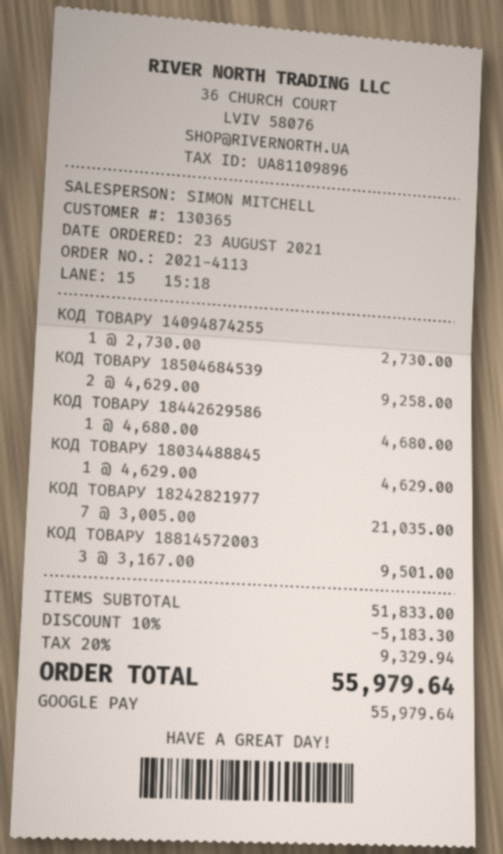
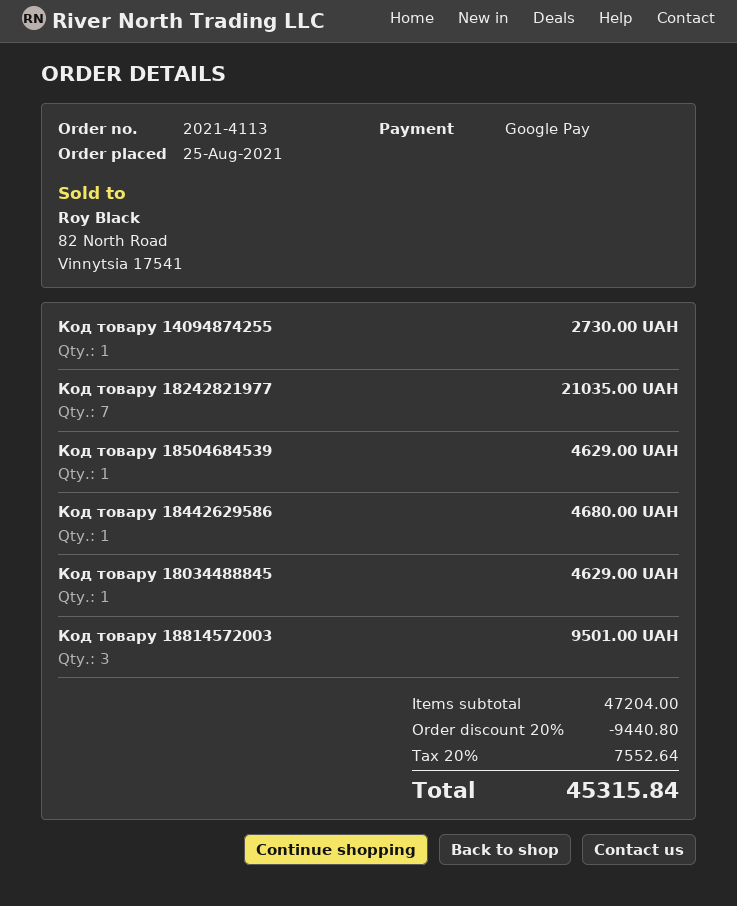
order date: 2021-08-23 -> 2021-08-25
КОД ТОВАРУ 18504684539: 2 for 9258.00 -> 1 for 4629.00
subtotal: 51833.00 -> 47204.00
discount: 10% = 5183.30 -> 20% = 9440.80
tax: 20% = 9329.94 -> 20% = 7552.64
total: 55979.64 -> 45315.84

